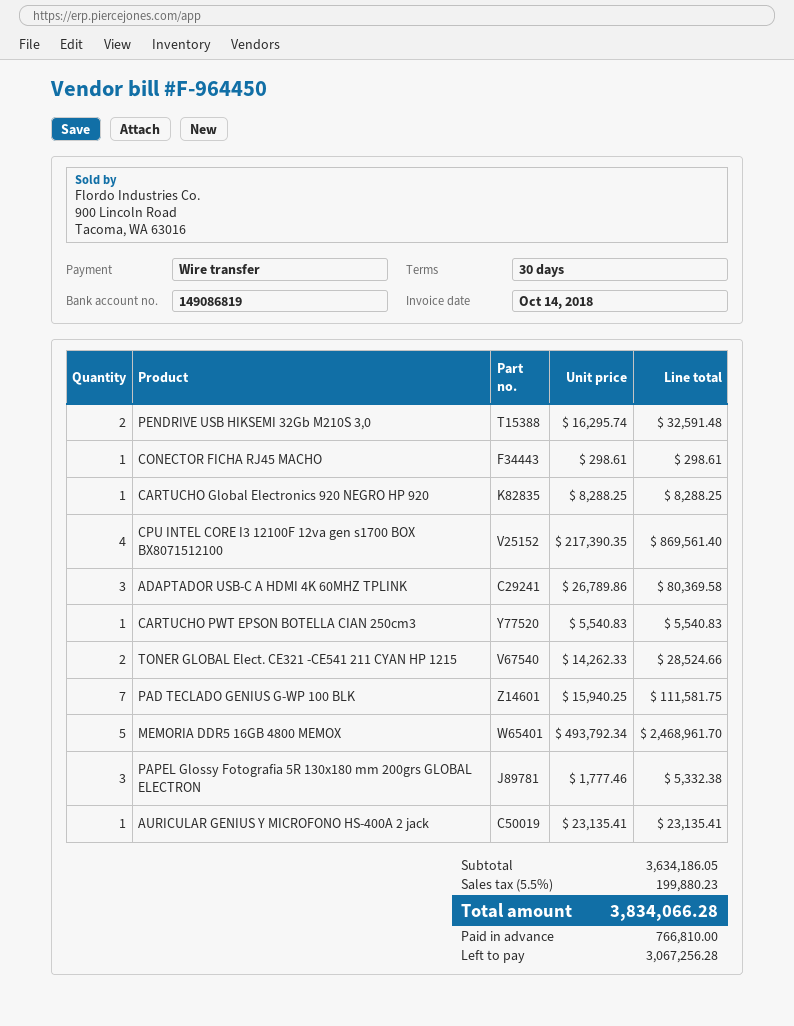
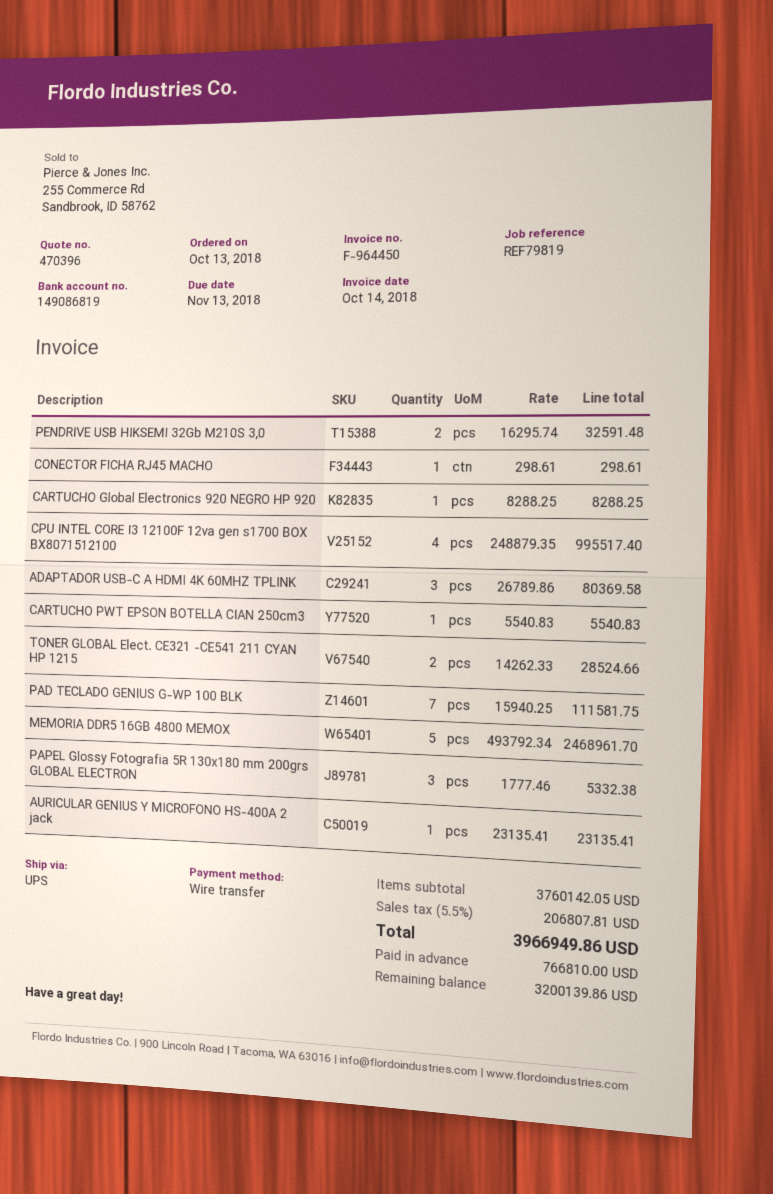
CPU INTEL CORE I3 12100F 12va gen s1700 BOX BX8071512100: 4 x 217390.35 = 869561.40 -> 4 x 248879.35 = 995517.40
subtotal: 3634186.05 -> 3760142.05
tax: 5.5% = 199880.23 -> 5.5% = 206807.81
total: 3834066.28 -> 3966949.86
balance: 3067256.28 -> 3200139.86

